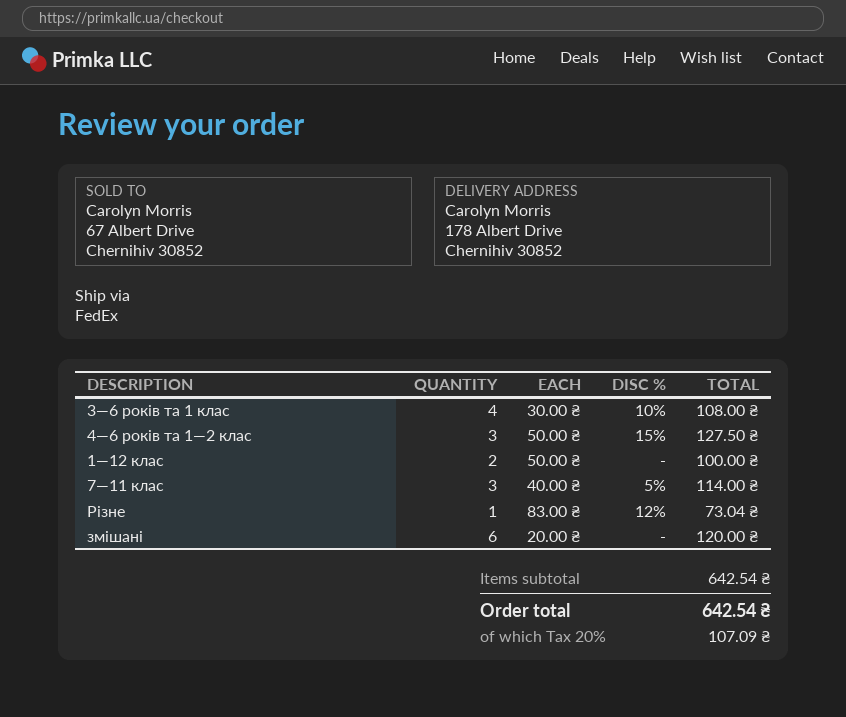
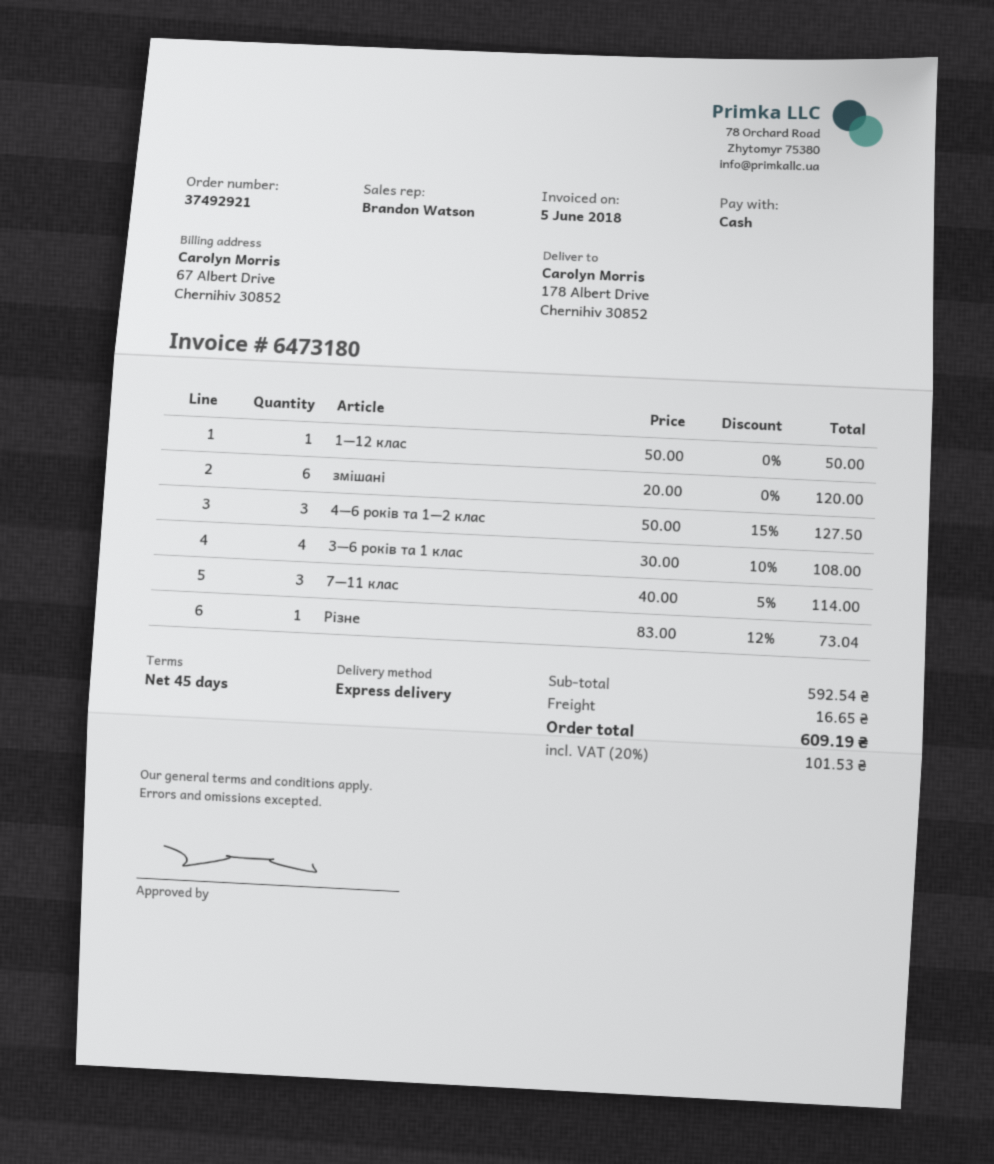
shipping method: FedEx -> express
1—12 клас: 2 x 50.00 = 100.00 -> 1 x 50.00 = 50.00
subtotal: 642.54 -> 592.54
shipping: none -> 16.65
tax: 20% = 107.09 -> 20% = 101.53
total: 642.54 -> 609.19

